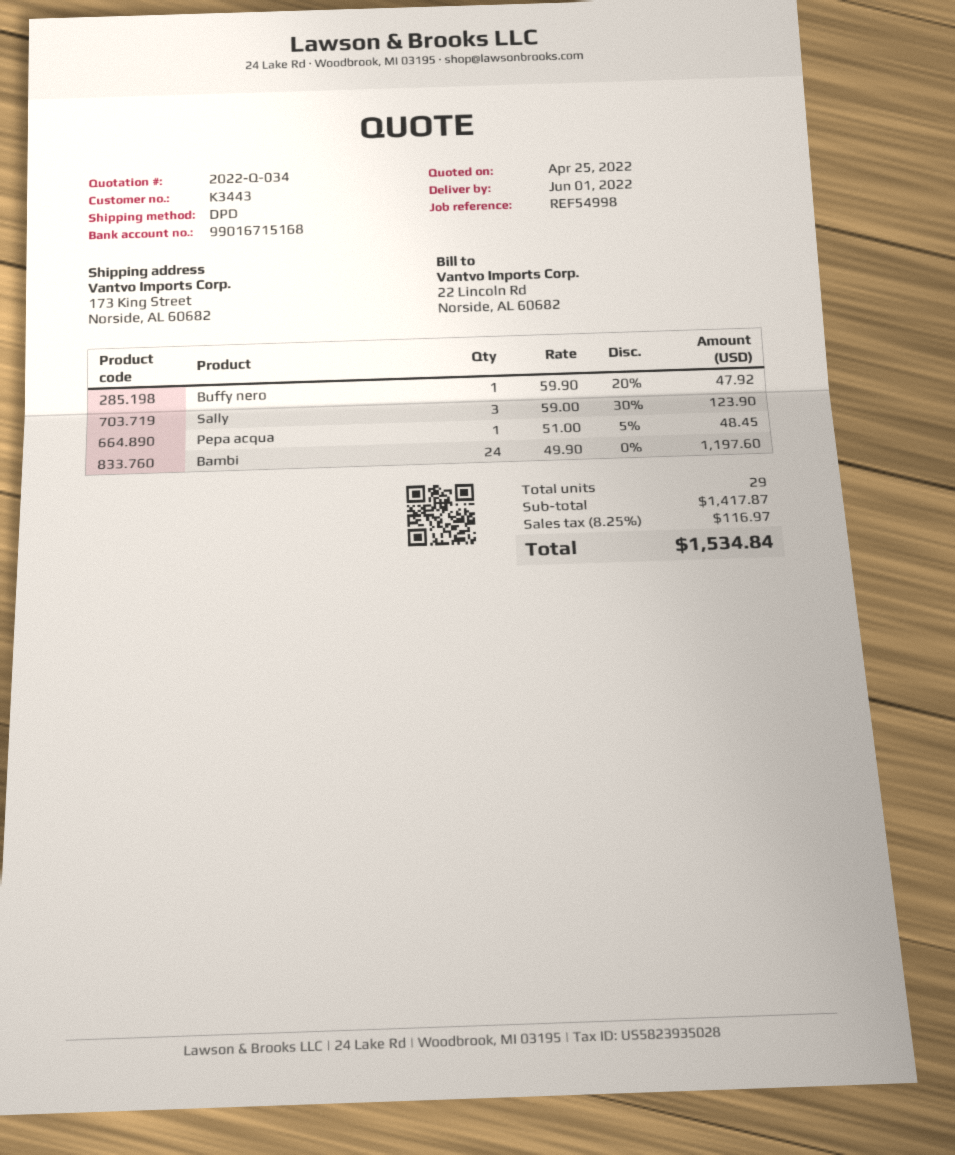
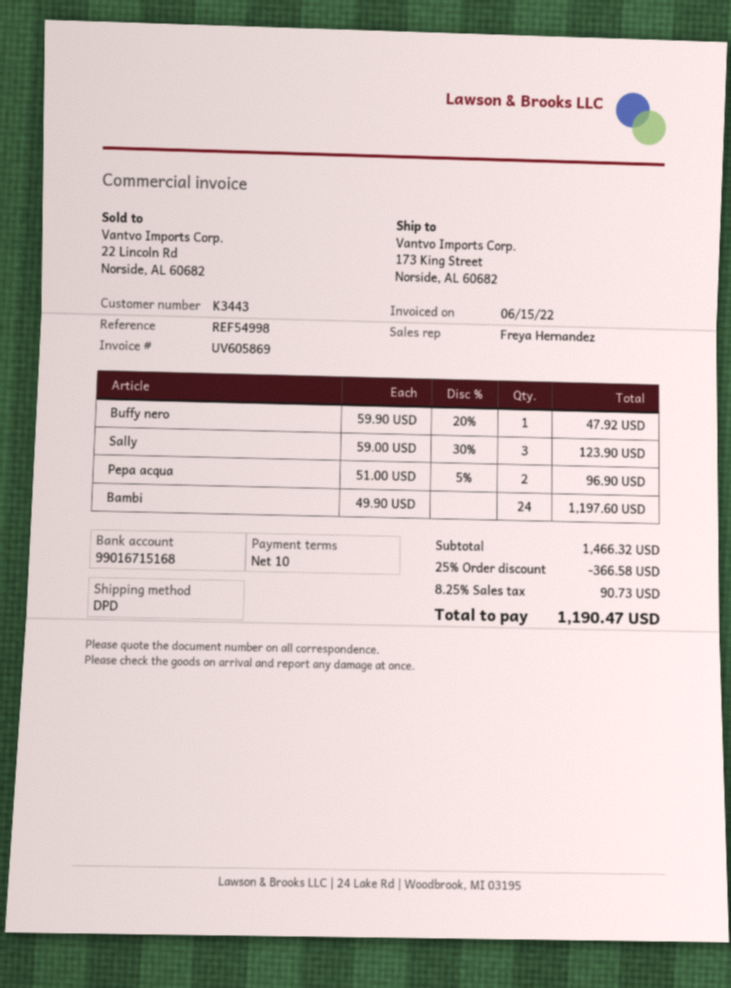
Pepa acqua: 1 x 51.00 - 5% = 48.45 -> 2 x 51.00 - 5% = 96.90
subtotal: 1417.87 -> 1466.32
discount: none -> 25% = 366.58
tax: 8.25% = 116.97 -> 8.25% = 90.73
total: 1534.84 -> 1190.47

